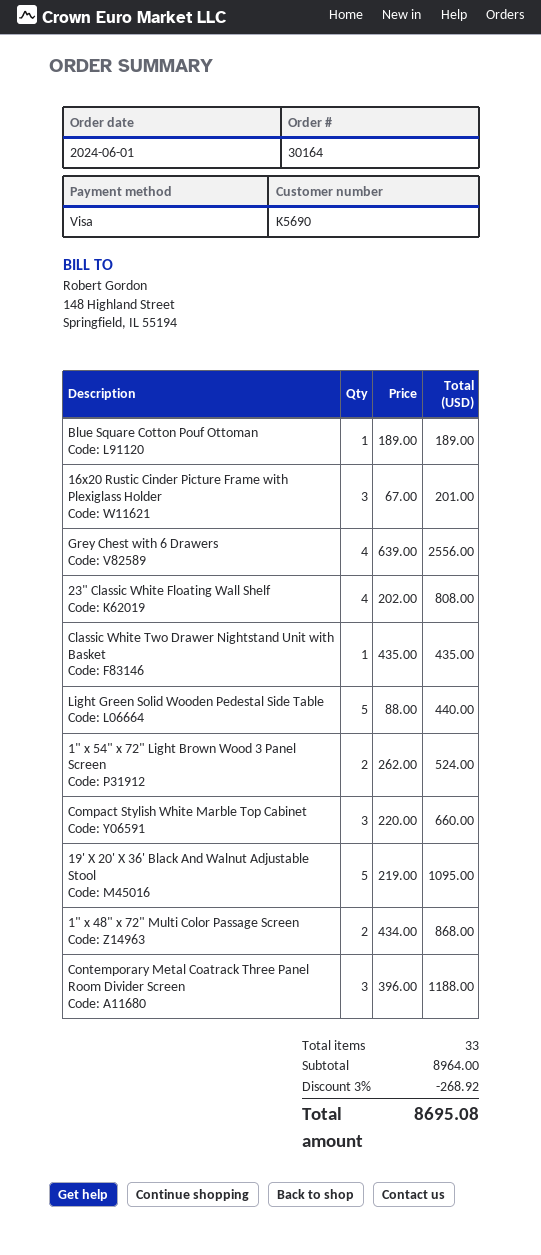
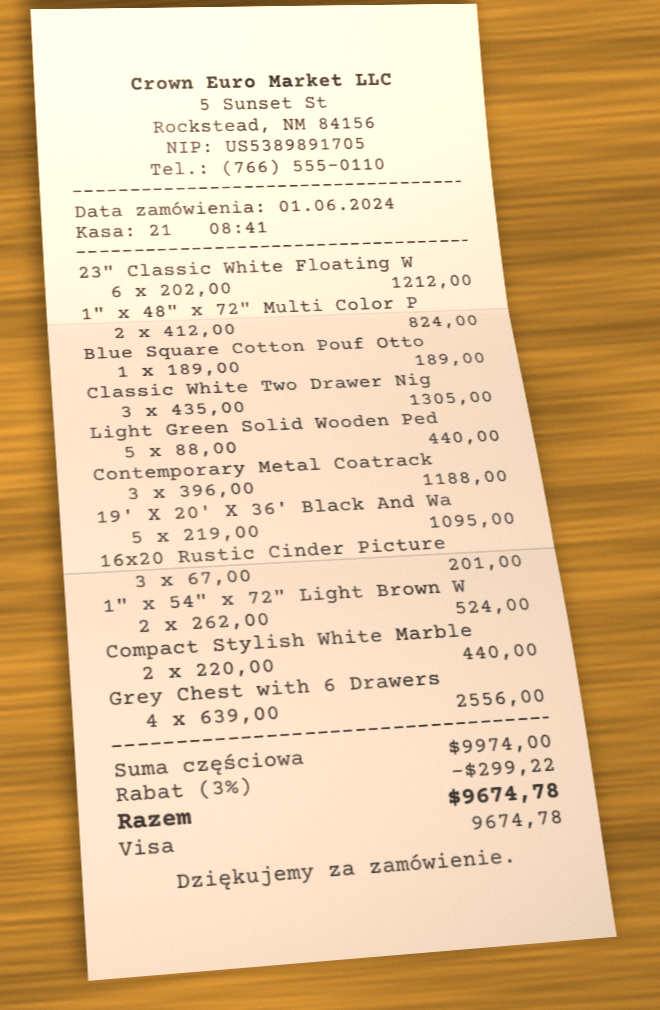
23" Classic White Floating Wall Shelf: 4 x 202.00 = 808.00 -> 6 x 202.00 = 1212.00
Classic White Two Drawer Nightstand Unit with Basket: 1 x 435.00 = 435.00 -> 3 x 435.00 = 1305.00
Compact Stylish White Marble Top Cabinet: 3 x 220.00 = 660.00 -> 2 x 220.00 = 440.00
1" x 48" x 72" Multi Color Passage Screen: 2 x 434.00 = 868.00 -> 2 x 412.00 = 824.00
subtotal: 8964.00 -> 9974.00
discount: 3% = 268.92 -> 3% = 299.22
total: 8695.08 -> 9674.78

